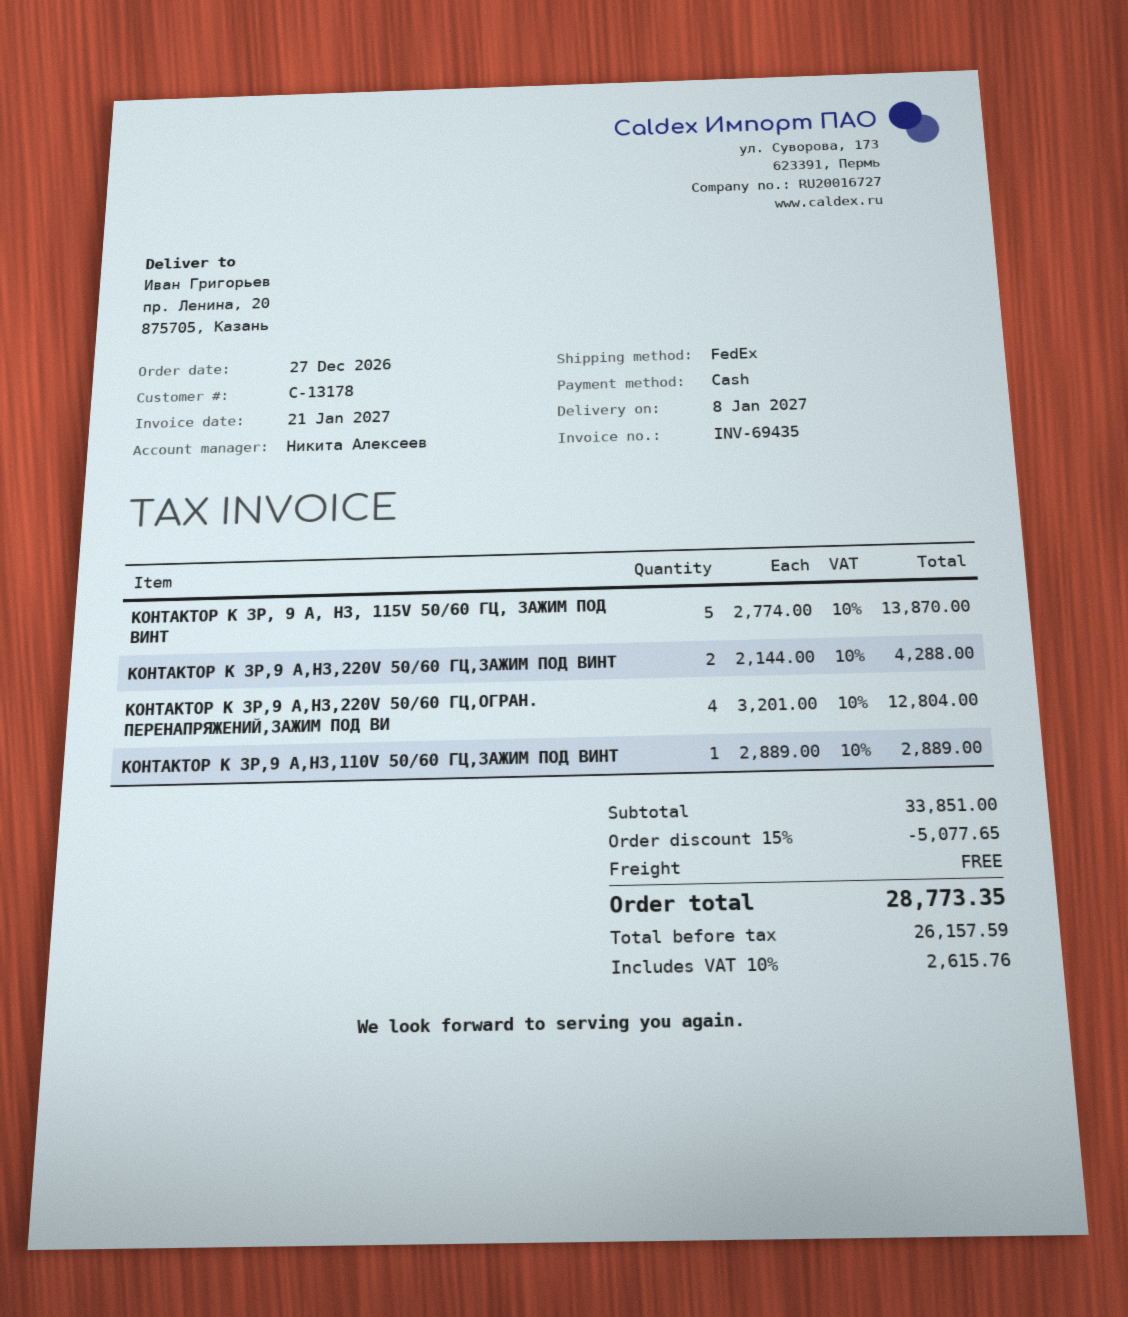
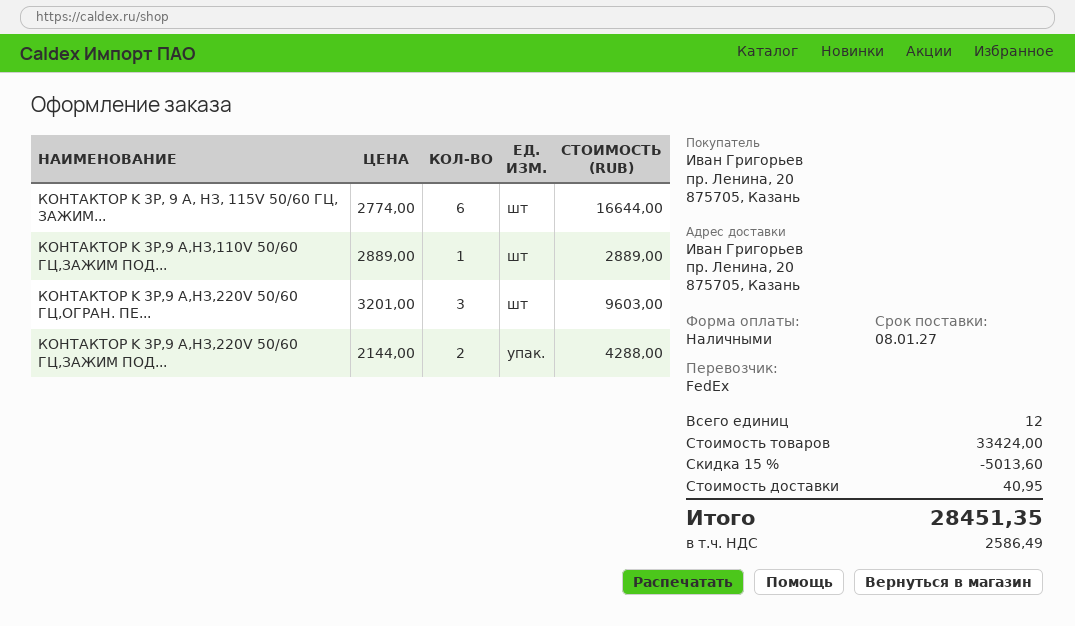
КОНТАКТОР K 3P, 9 A, НЗ, 115V 50/60 ГЦ, ЗАЖИМ ПОД ВИНТ: 5 x 2774.00 = 13870.00 -> 6 x 2774.00 = 16644.00
КОНТАКТОР K 3P,9 A,НЗ,220V 50/60 ГЦ,ОГРАН. ПЕРЕНАПРЯЖЕНИЙ,ЗАЖИМ ПОД ВИ: 4 x 3201.00 = 12804.00 -> 3 x 3201.00 = 9603.00
subtotal: 33851.00 -> 33424.00
discount: 15% = 5077.65 -> 15% = 5013.60
shipping: 0.00 -> 40.95
tax: 2615.76 -> 2586.49
total: 28773.35 -> 28451.35

